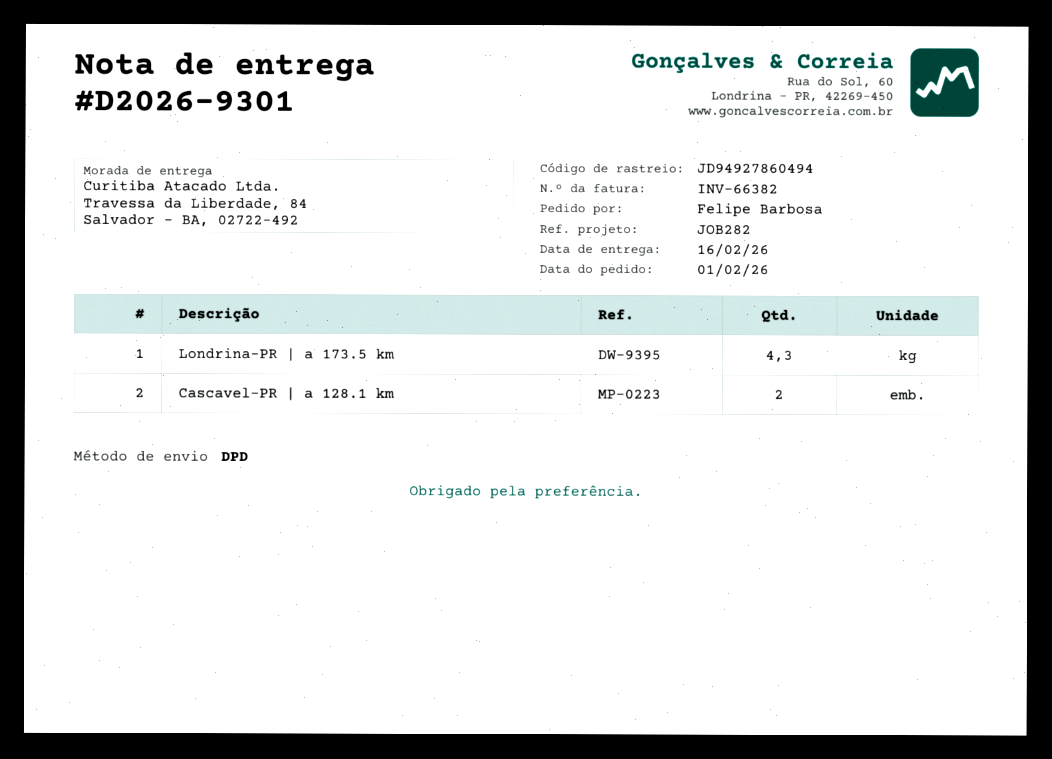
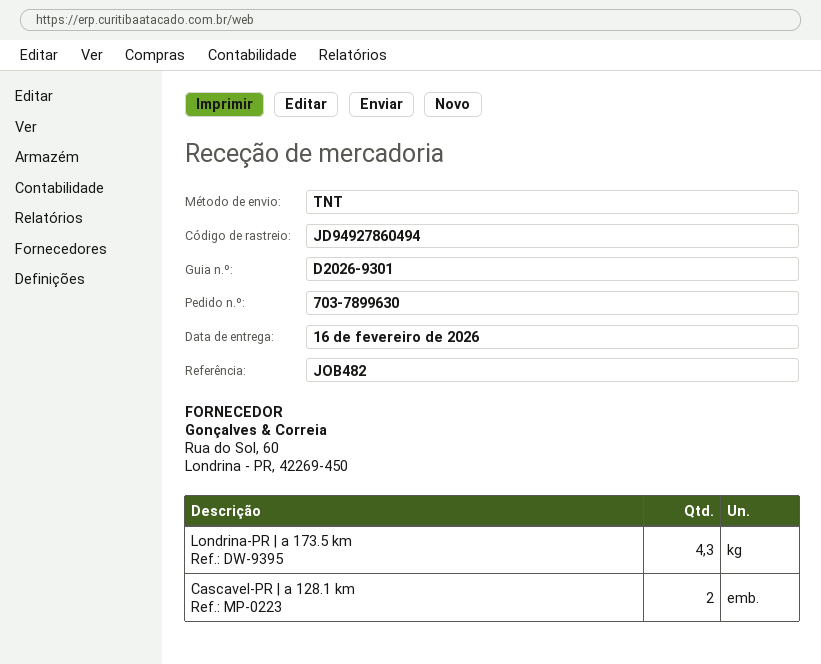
reference: JOB282 -> JOB482
shipping method: DPD -> TNT

